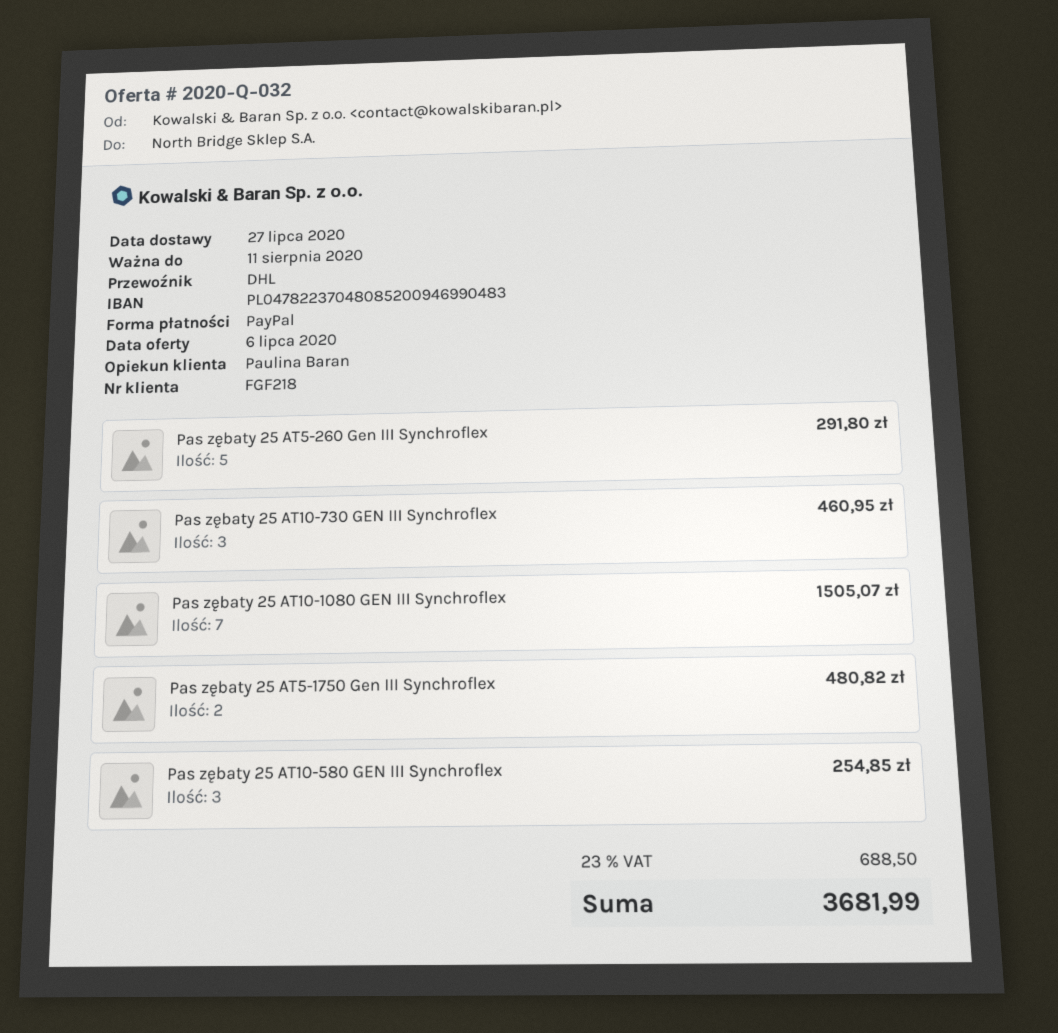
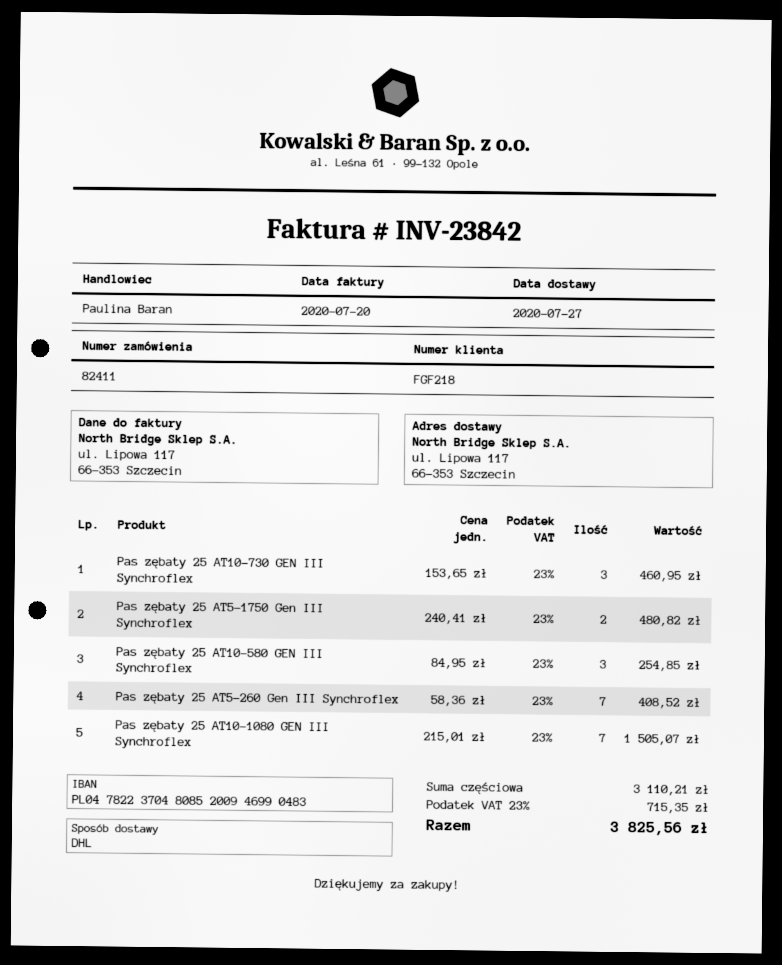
Pas zębaty 25 AT5-260 Gen III Synchroflex: 5 for 291.80 -> 7 for 408.52
tax: 23% = 688.50 -> 23% = 715.35
total: 3681.99 -> 3825.56

